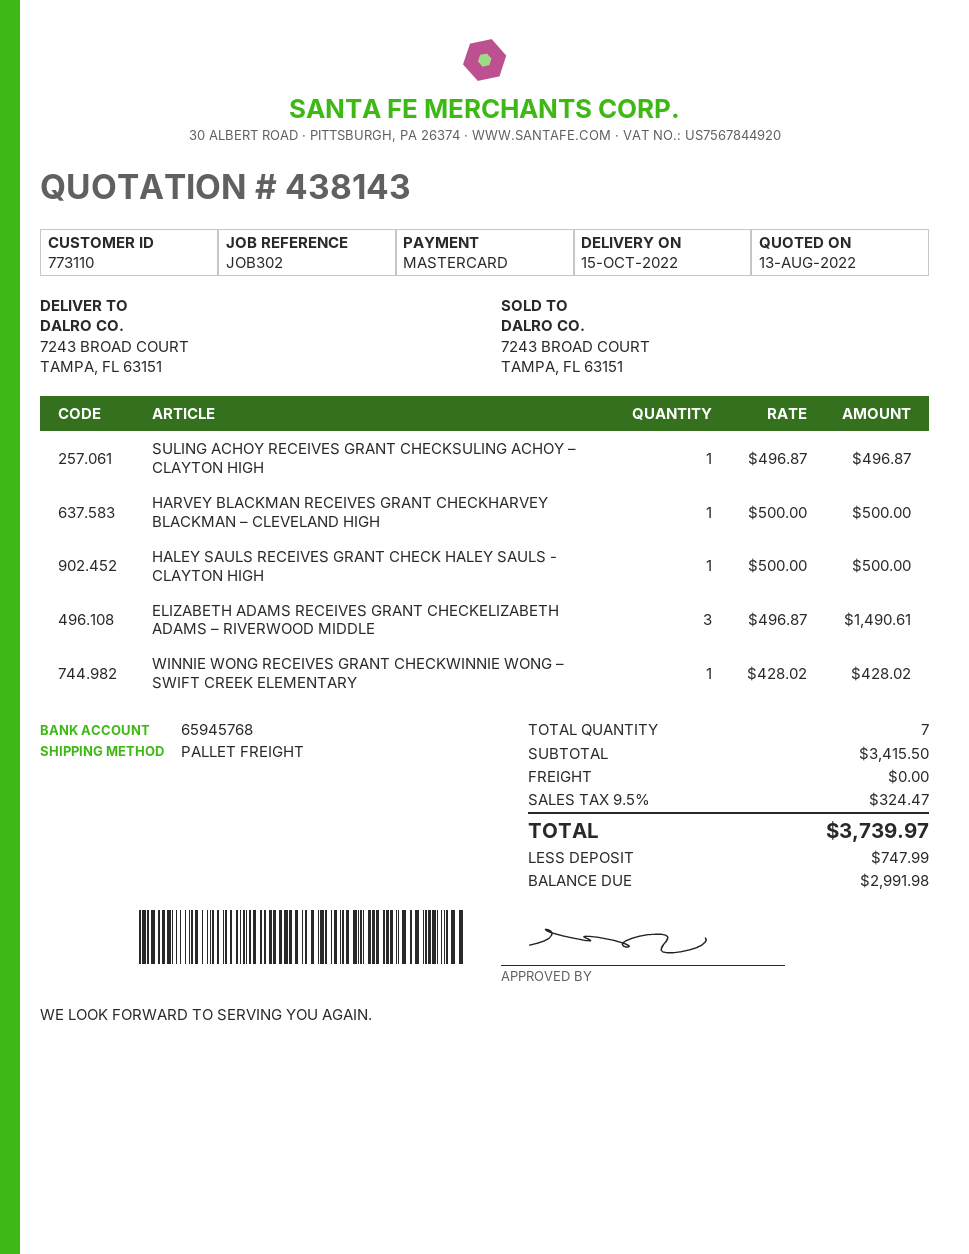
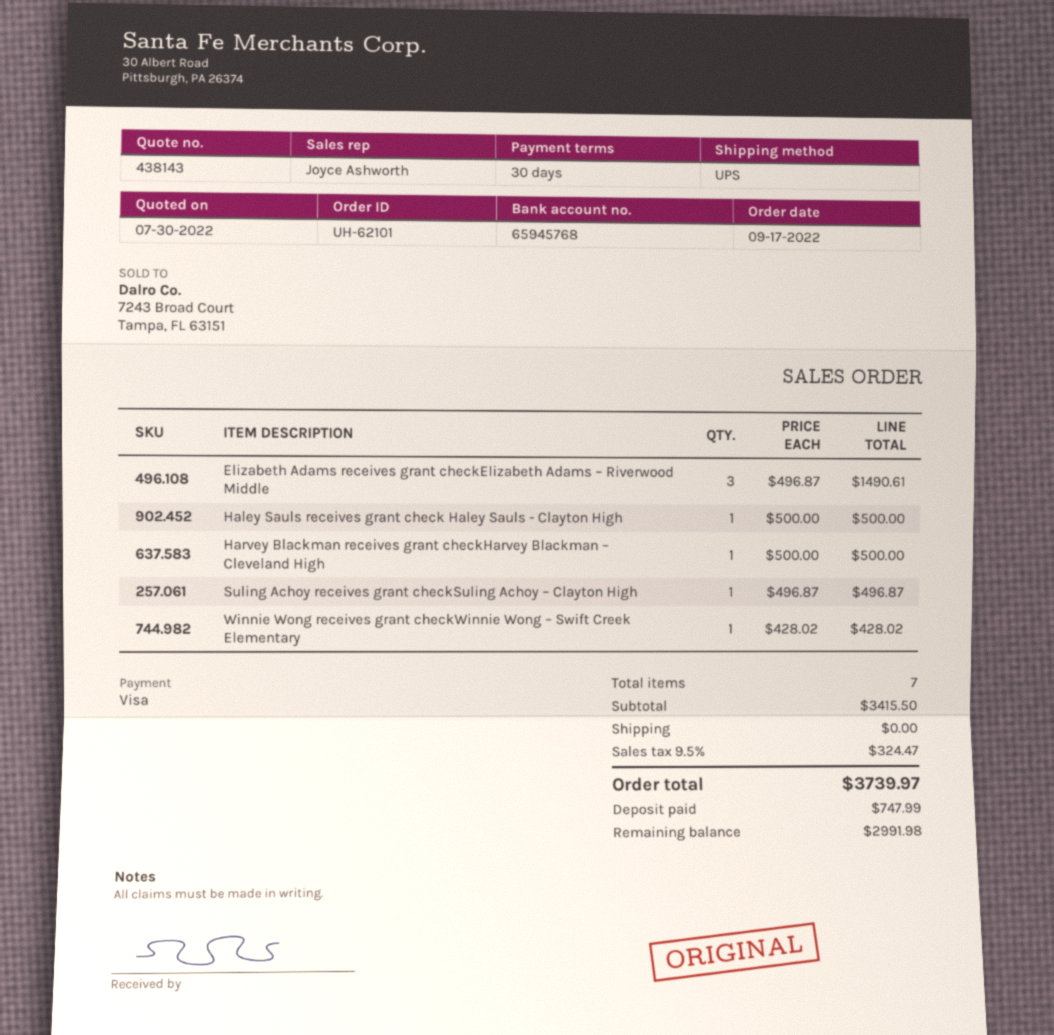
quote date: 2022-08-13 -> 2022-07-30
payment method: Mastercard -> Visa
shipping method: pallet freight -> UPS

